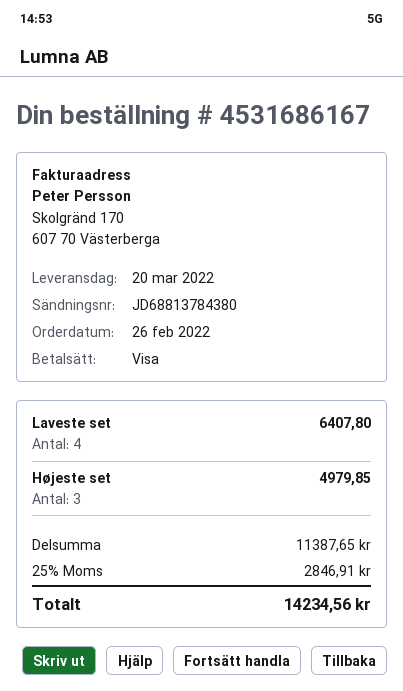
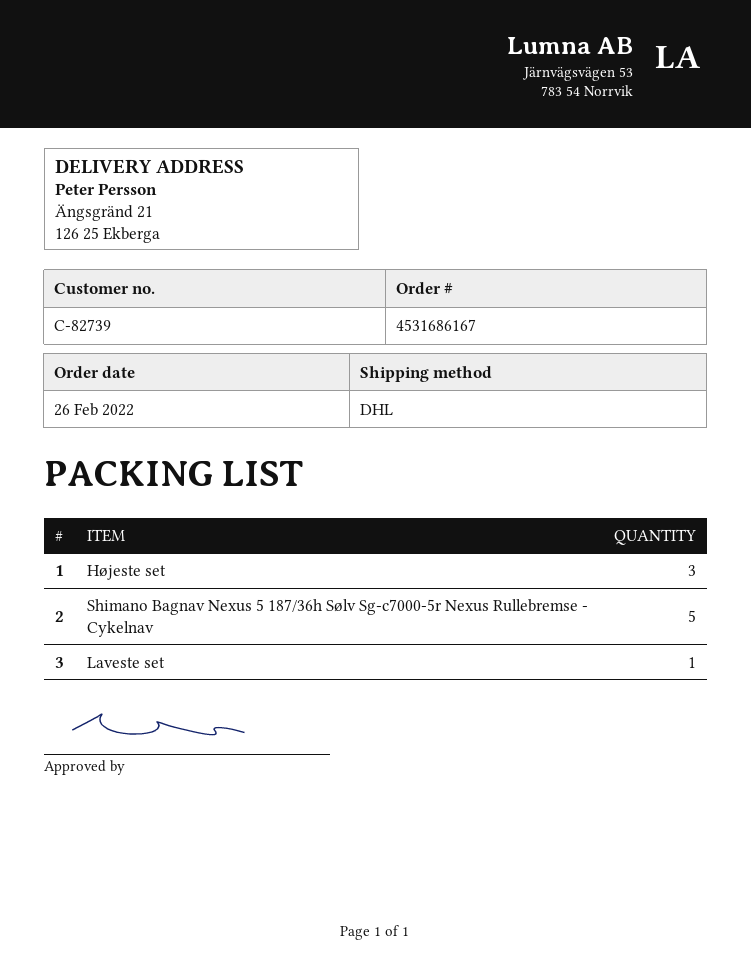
Laveste set: 4 -> 1
Shimano Bagnav Nexus 5 187/36h Sølv Sg-c7000-5r Nexus Rullebremse - Cykelnav: none -> 5

